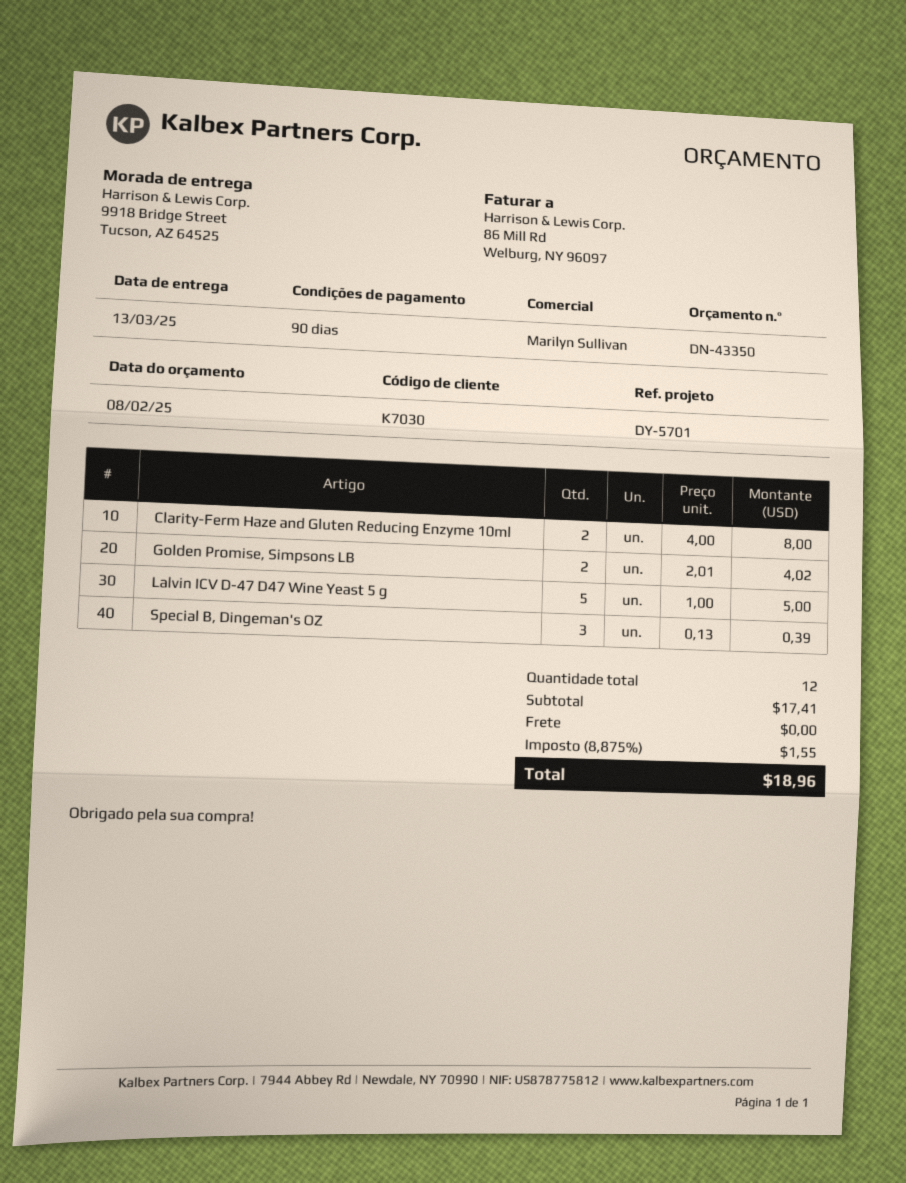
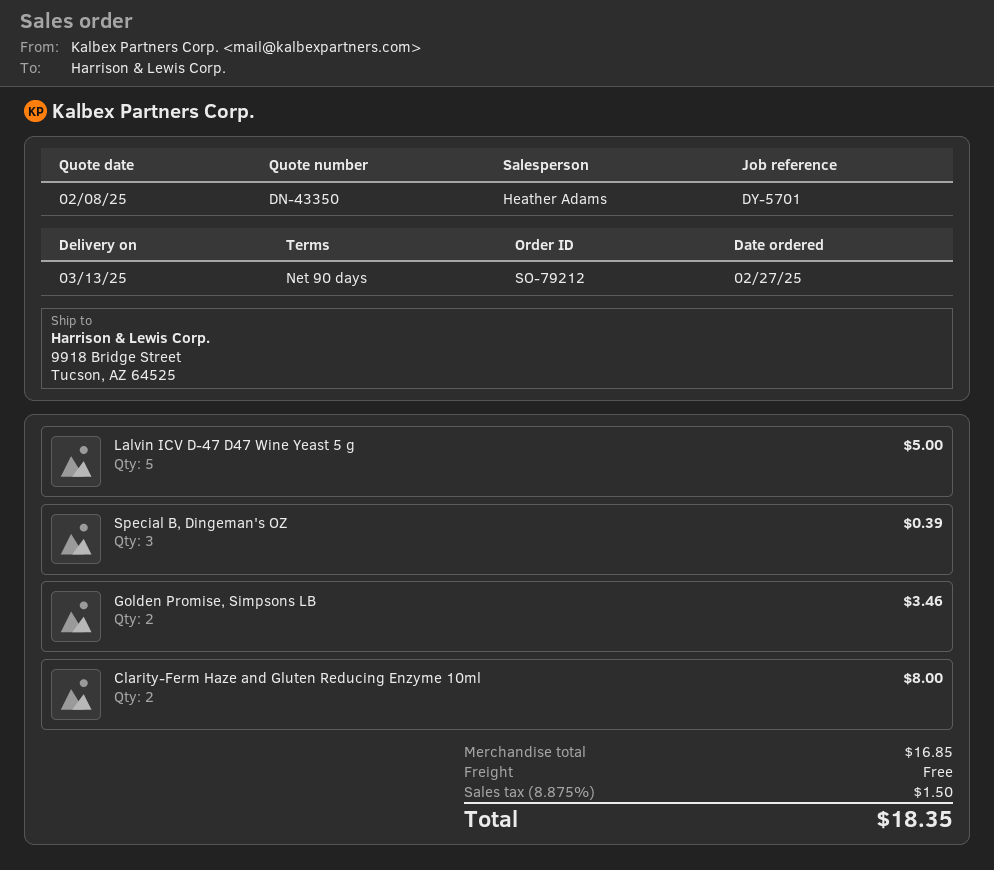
sales rep: Marilyn Sullivan -> Heather Adams
Golden Promise, Simpsons LB: 2 for 4.02 -> 2 for 3.46
subtotal: 17.41 -> 16.85
tax: 8.875% = 1.55 -> 8.875% = 1.50
total: 18.96 -> 18.35

